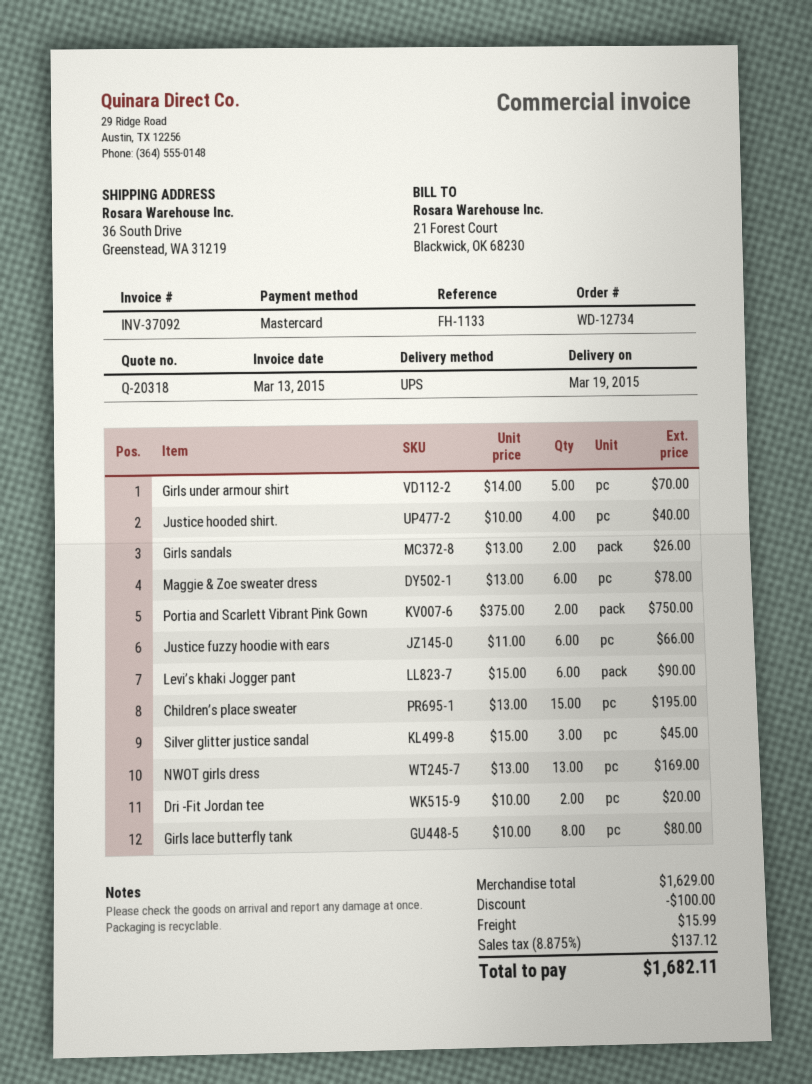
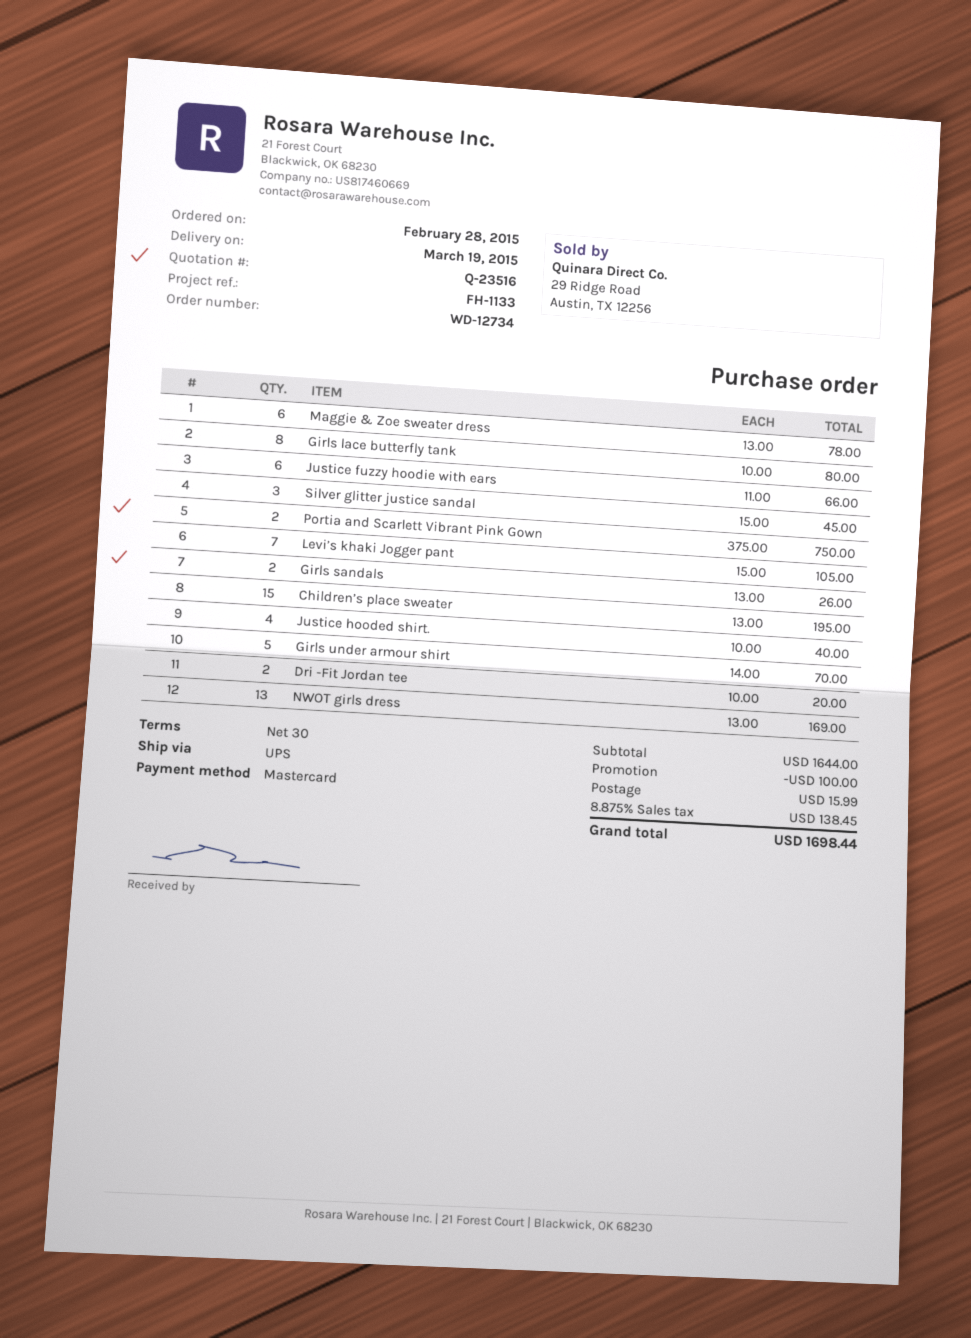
quote number: Q-20318 -> Q-23516
Levi’s khaki Jogger pant: 6 x 15.00 = 90.00 -> 7 x 15.00 = 105.00
subtotal: 1629.00 -> 1644.00
tax: 8.875% = 137.12 -> 8.875% = 138.45
total: 1682.11 -> 1698.44

